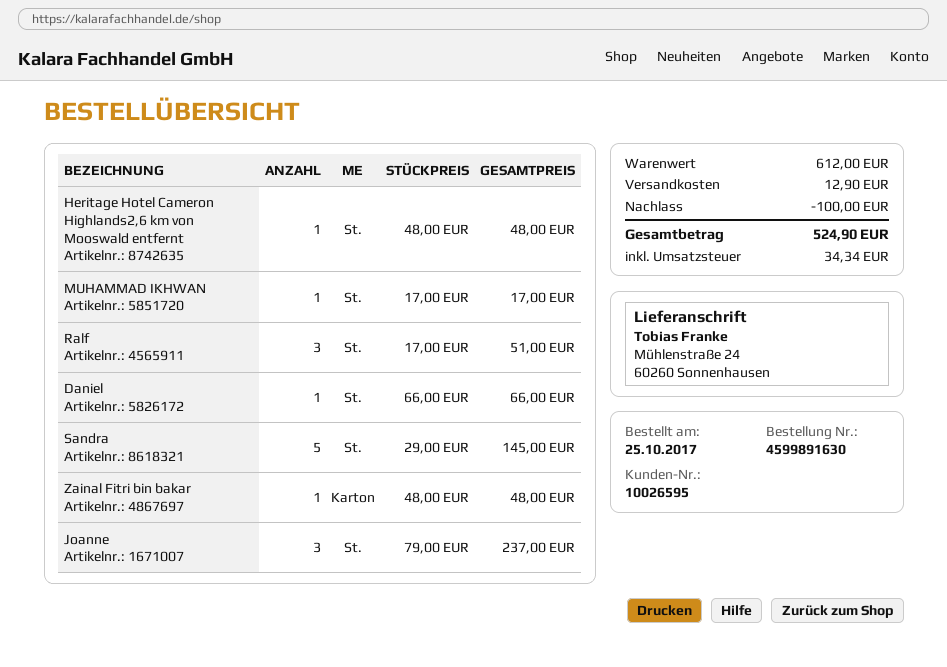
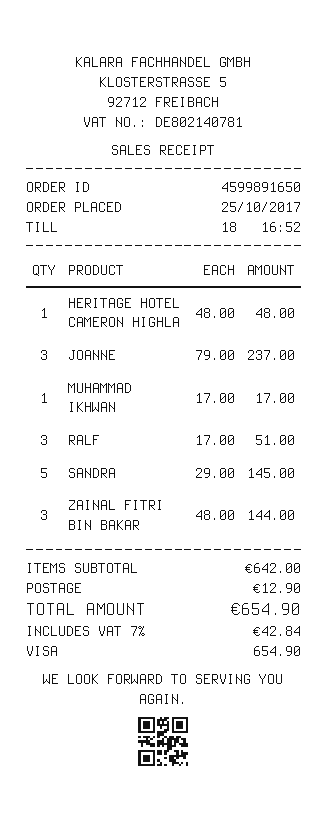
order number: 4599891630 -> 4599891650
Daniel: 1 x 66.00 = 66.00 -> none
Zainal Fitri bin bakar: 1 x 48.00 = 48.00 -> 3 x 48.00 = 144.00
subtotal: 612.00 -> 642.00
discount: 100.00 -> none
tax: 34.34 -> 42.84
total: 524.90 -> 654.90

